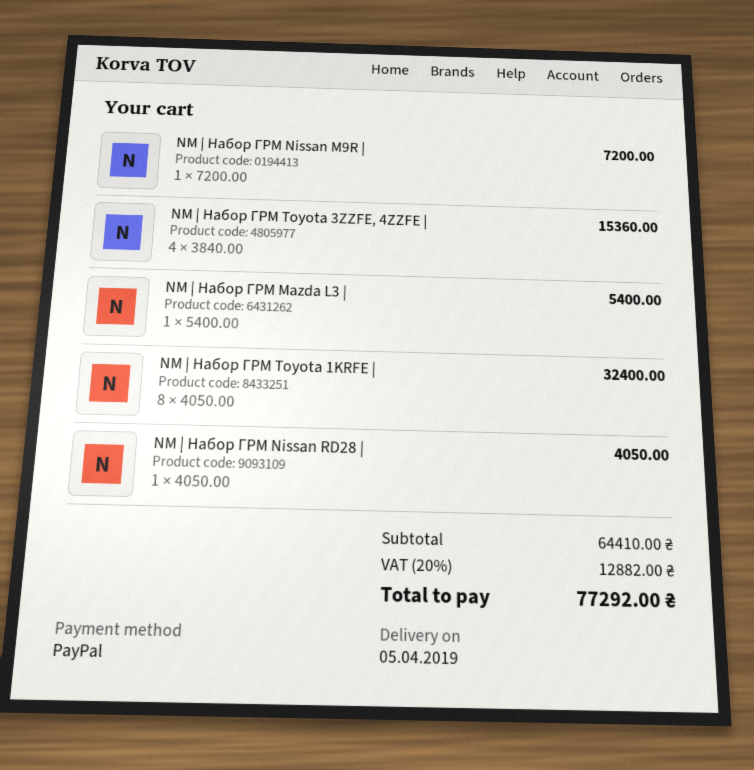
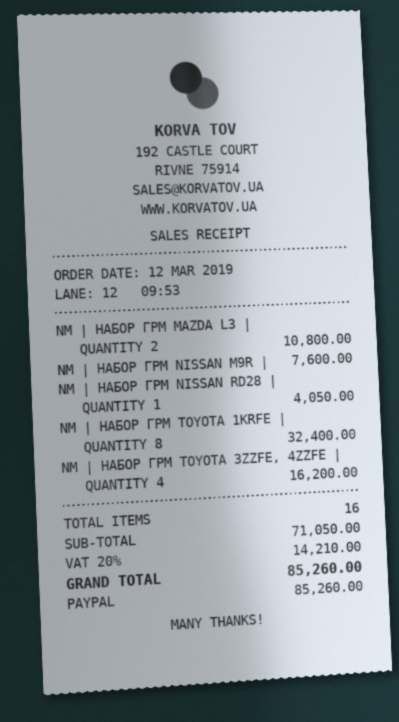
NM | Набор ГРМ Nissan M9R |: 1 for 7200.00 -> 1 for 7600.00
NM | Набор ГРМ Toyota 3ZZFE, 4ZZFE |: 4 for 15360.00 -> 4 for 16200.00
NM | Набор ГРМ Mazda L3 |: 1 for 5400.00 -> 2 for 10800.00
subtotal: 64410.00 -> 71050.00
tax: 20% = 12882.00 -> 20% = 14210.00
total: 77292.00 -> 85260.00

